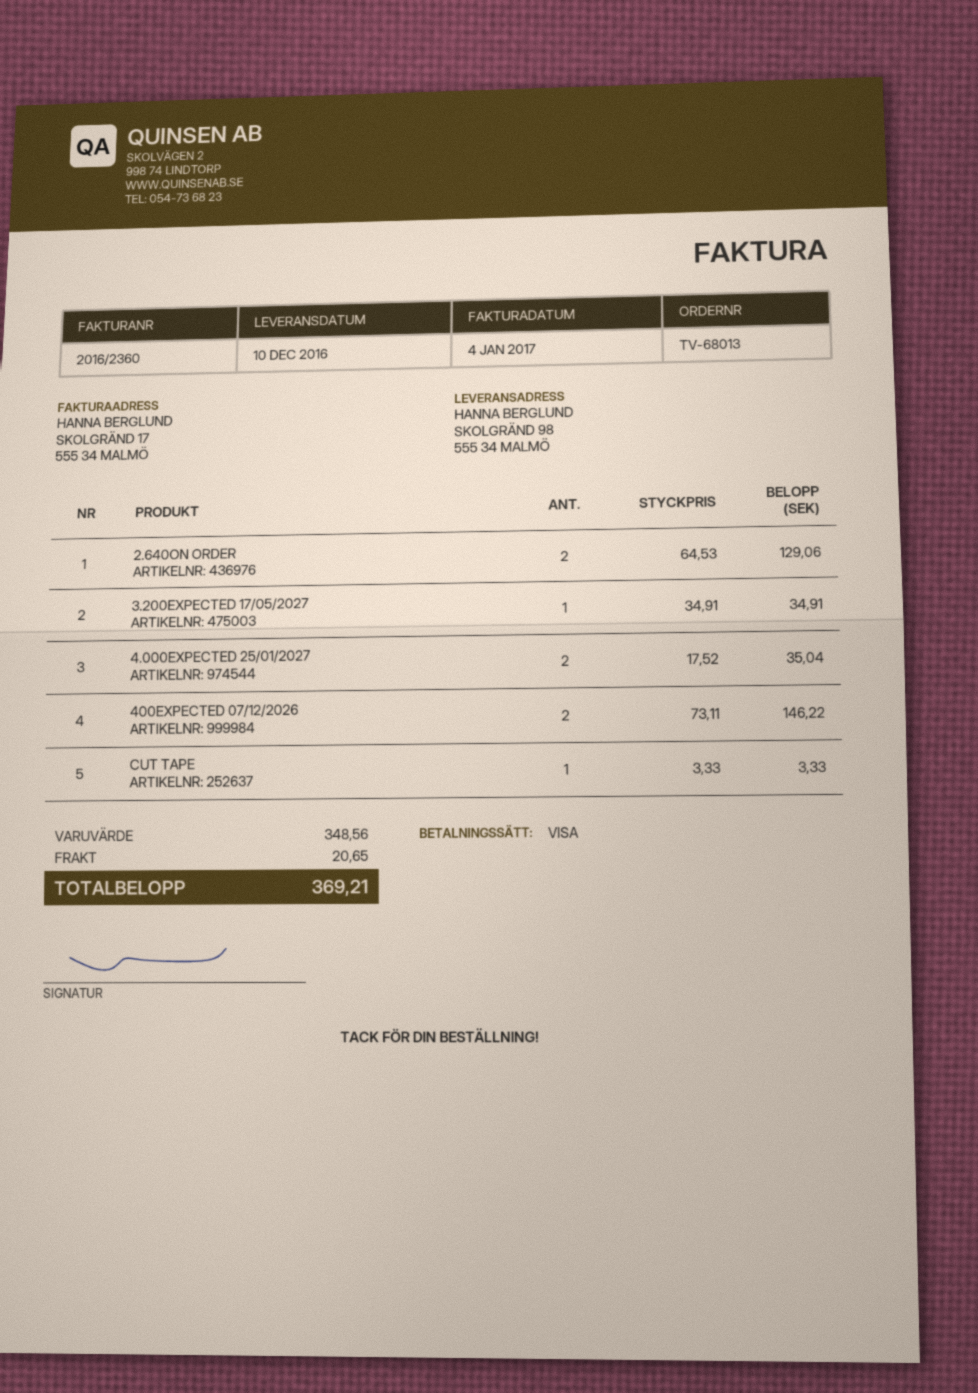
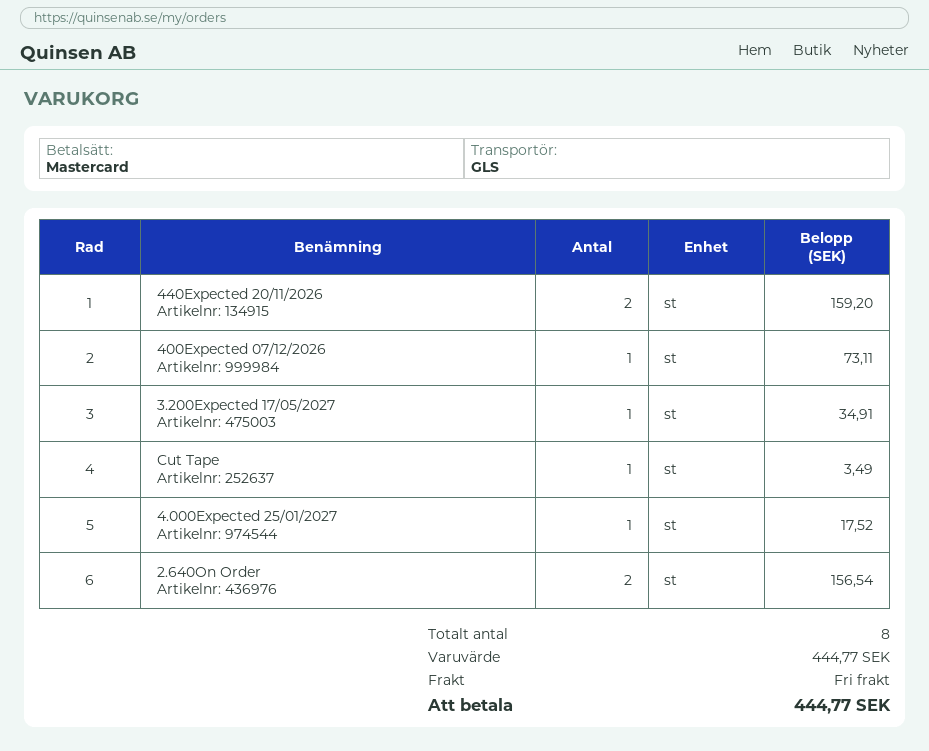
payment method: Visa -> Mastercard
2.640ON ORDER: 2 for 129.06 -> 2 for 156.54
4.000EXPECTED 25/01/2027: 2 for 35.04 -> 1 for 17.52
400EXPECTED 07/12/2026: 2 for 146.22 -> 1 for 73.11
CUT TAPE: 1 for 3.33 -> 1 for 3.49
440Expected 20/11/2026: none -> 2 for 159.20
subtotal: 348.56 -> 444.77
shipping: 20.65 -> 0.00
total: 369.21 -> 444.77

